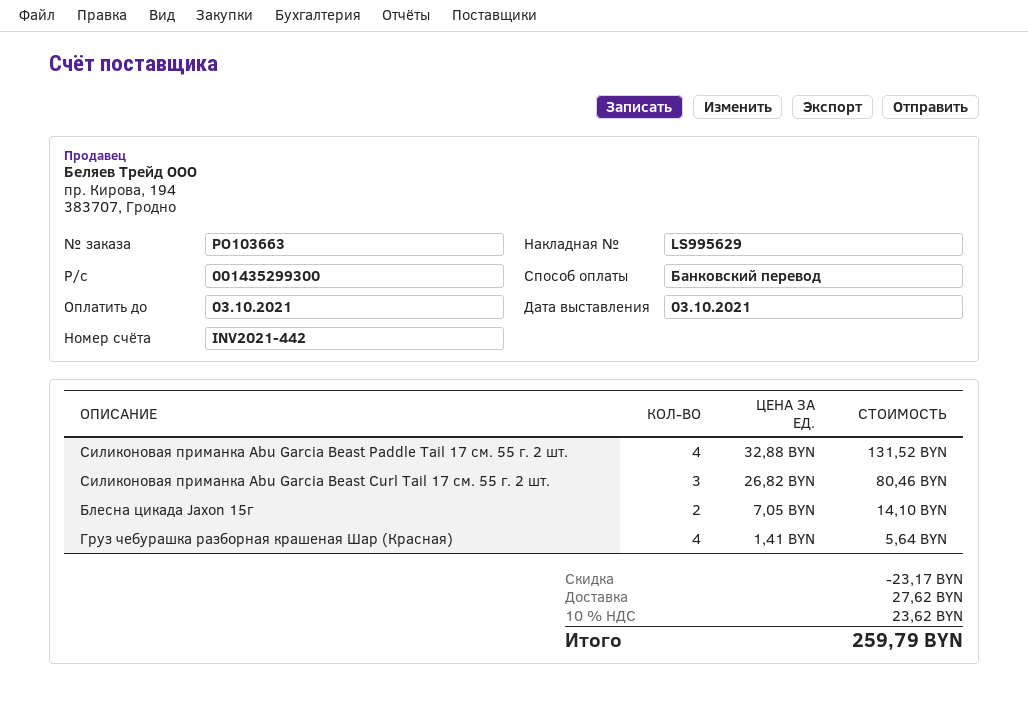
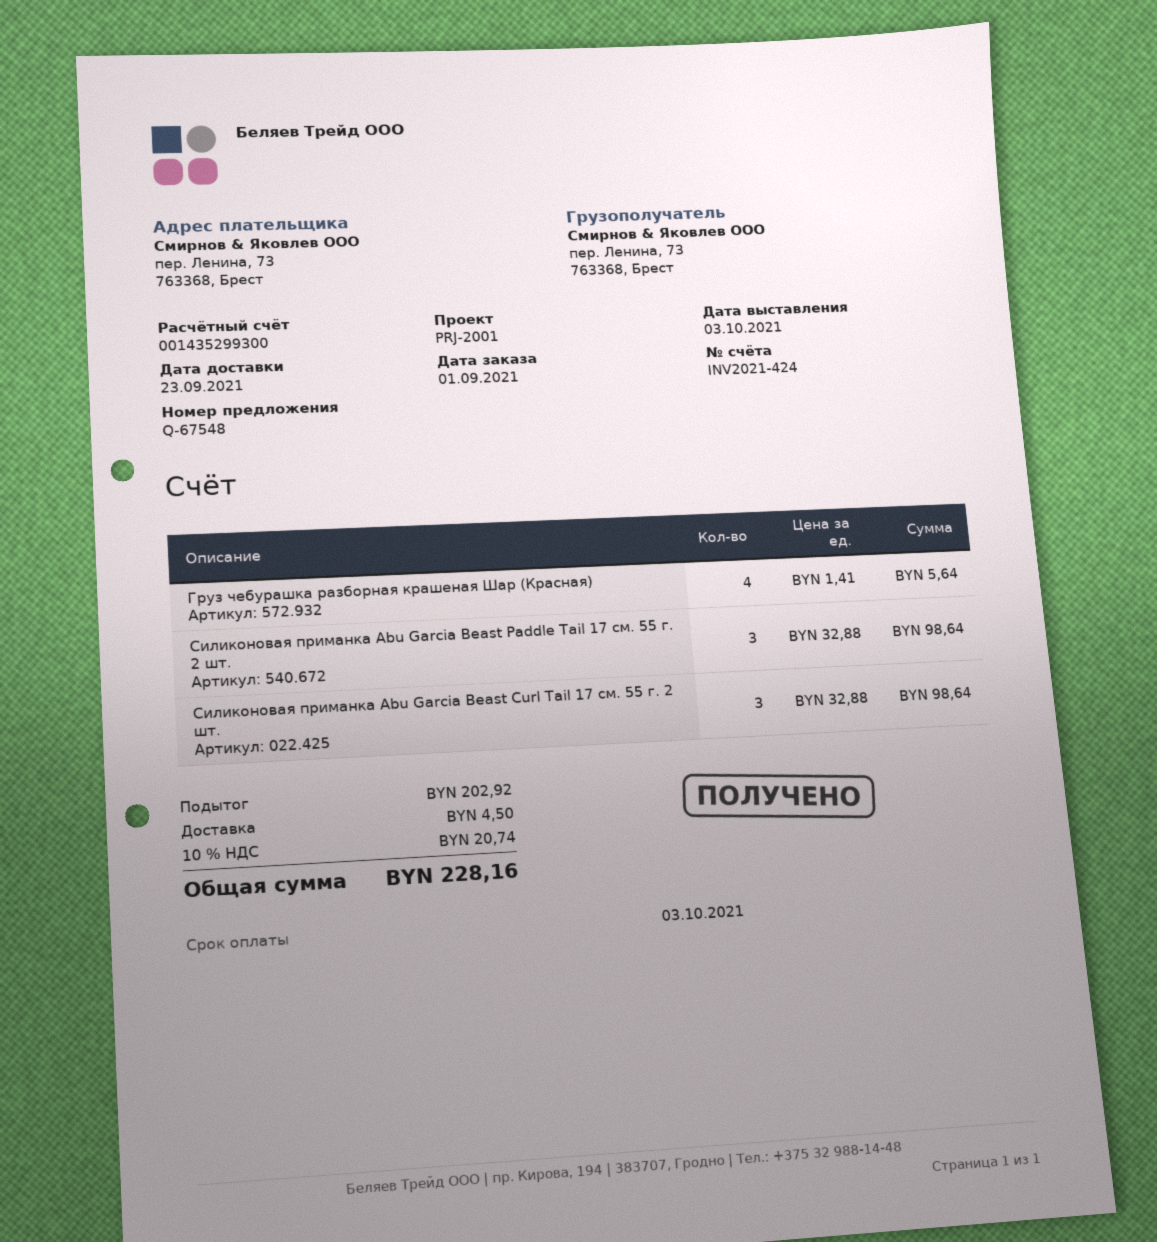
invoice number: INV2021-442 -> INV2021-424
Силиконовая приманка Abu Garcia Beast Paddle Tail 17 см. 55 г. 2 шт.: 4 x 32.88 = 131.52 -> 3 x 32.88 = 98.64
Силиконовая приманка Abu Garcia Beast Curl Tail 17 см. 55 г. 2 шт.: 3 x 26.82 = 80.46 -> 3 x 32.88 = 98.64
Блесна цикада Jaxon 15г: 2 x 7.05 = 14.10 -> none
discount: 23.17 -> none
shipping: 27.62 -> 4.50
tax: 10% = 23.62 -> 10% = 20.74
total: 259.79 -> 228.16

